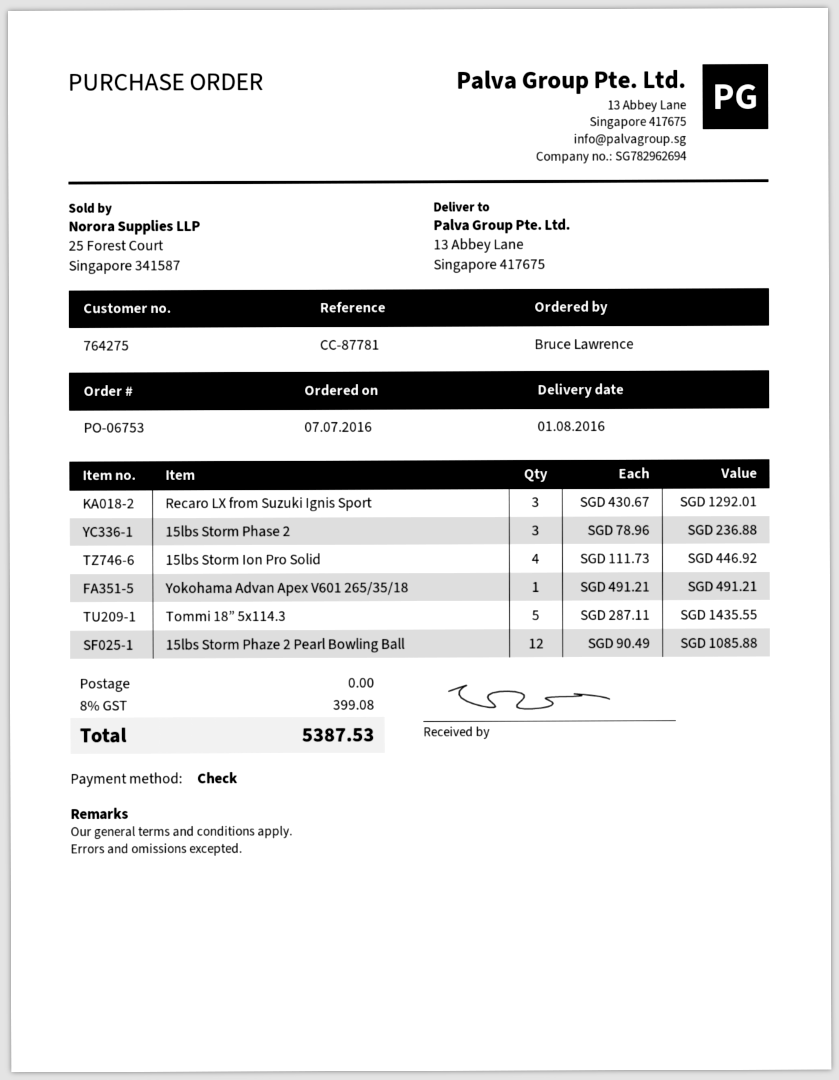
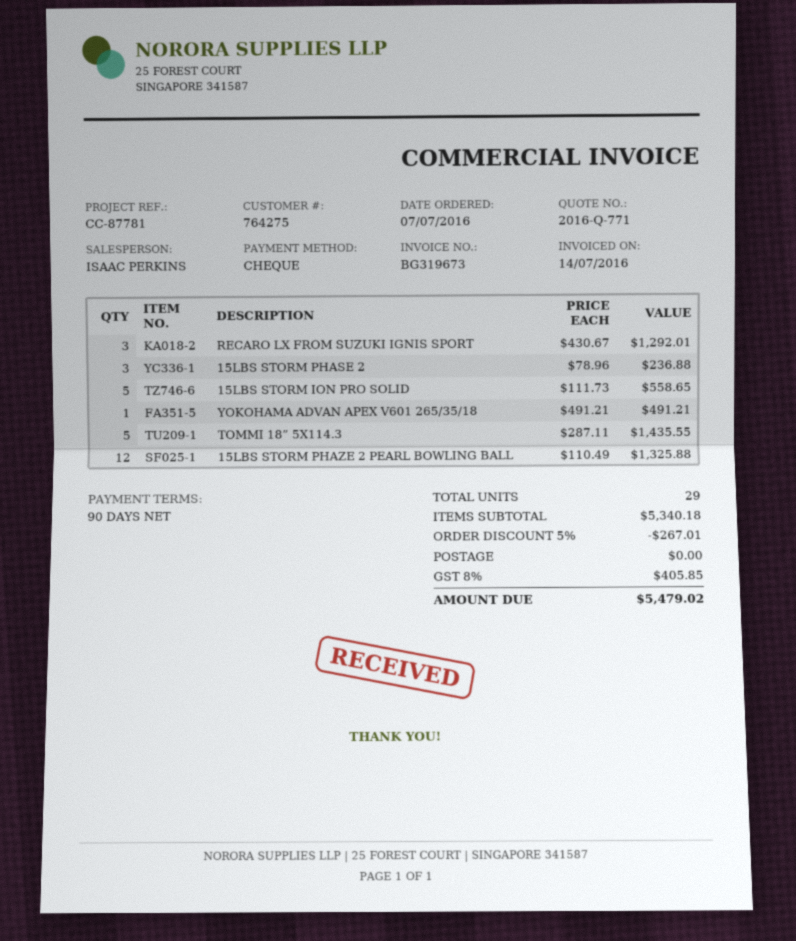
15lbs Storm Ion Pro Solid: 4 x 111.73 = 446.92 -> 5 x 111.73 = 558.65
15lbs Storm Phaze 2 Pearl Bowling Ball: 12 x 90.49 = 1085.88 -> 12 x 110.49 = 1325.88
discount: none -> 5% = 267.01
tax: 8% = 399.08 -> 8% = 405.85
total: 5387.53 -> 5479.02

